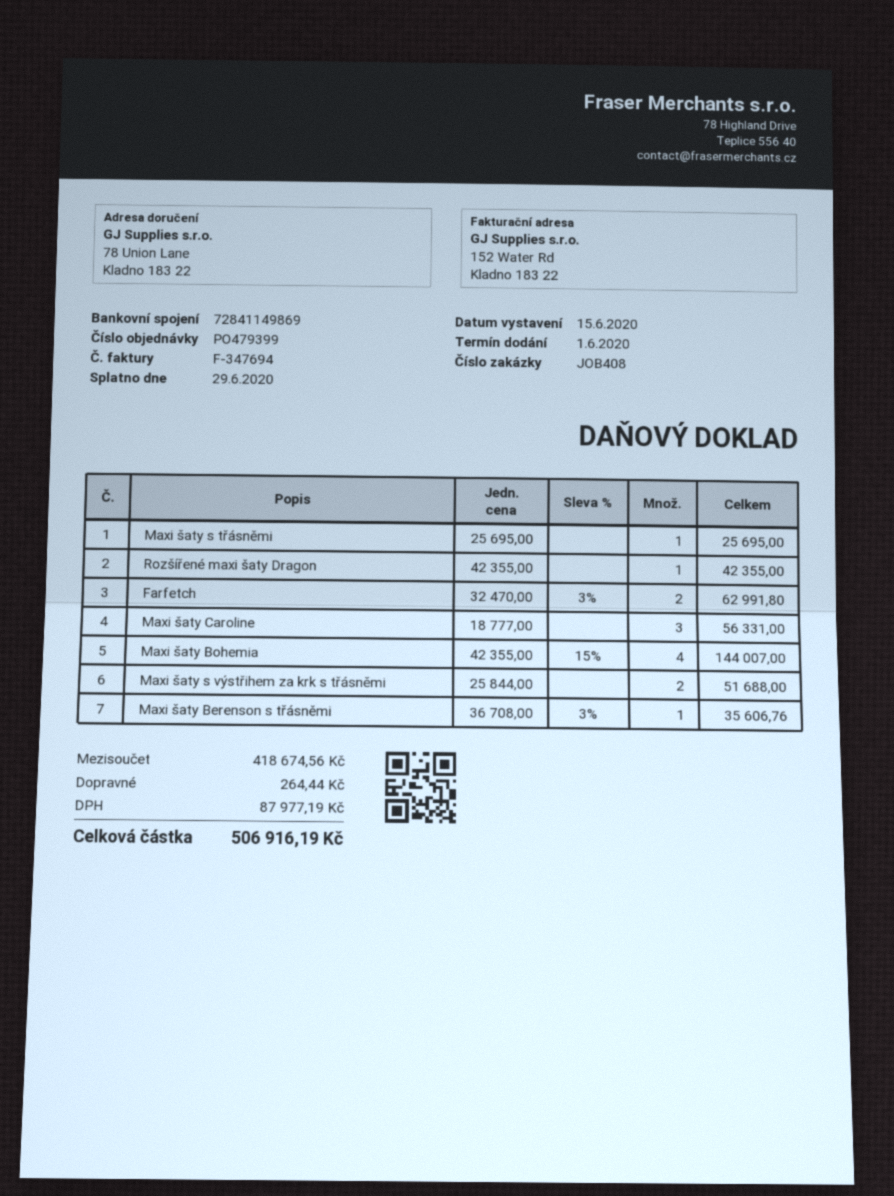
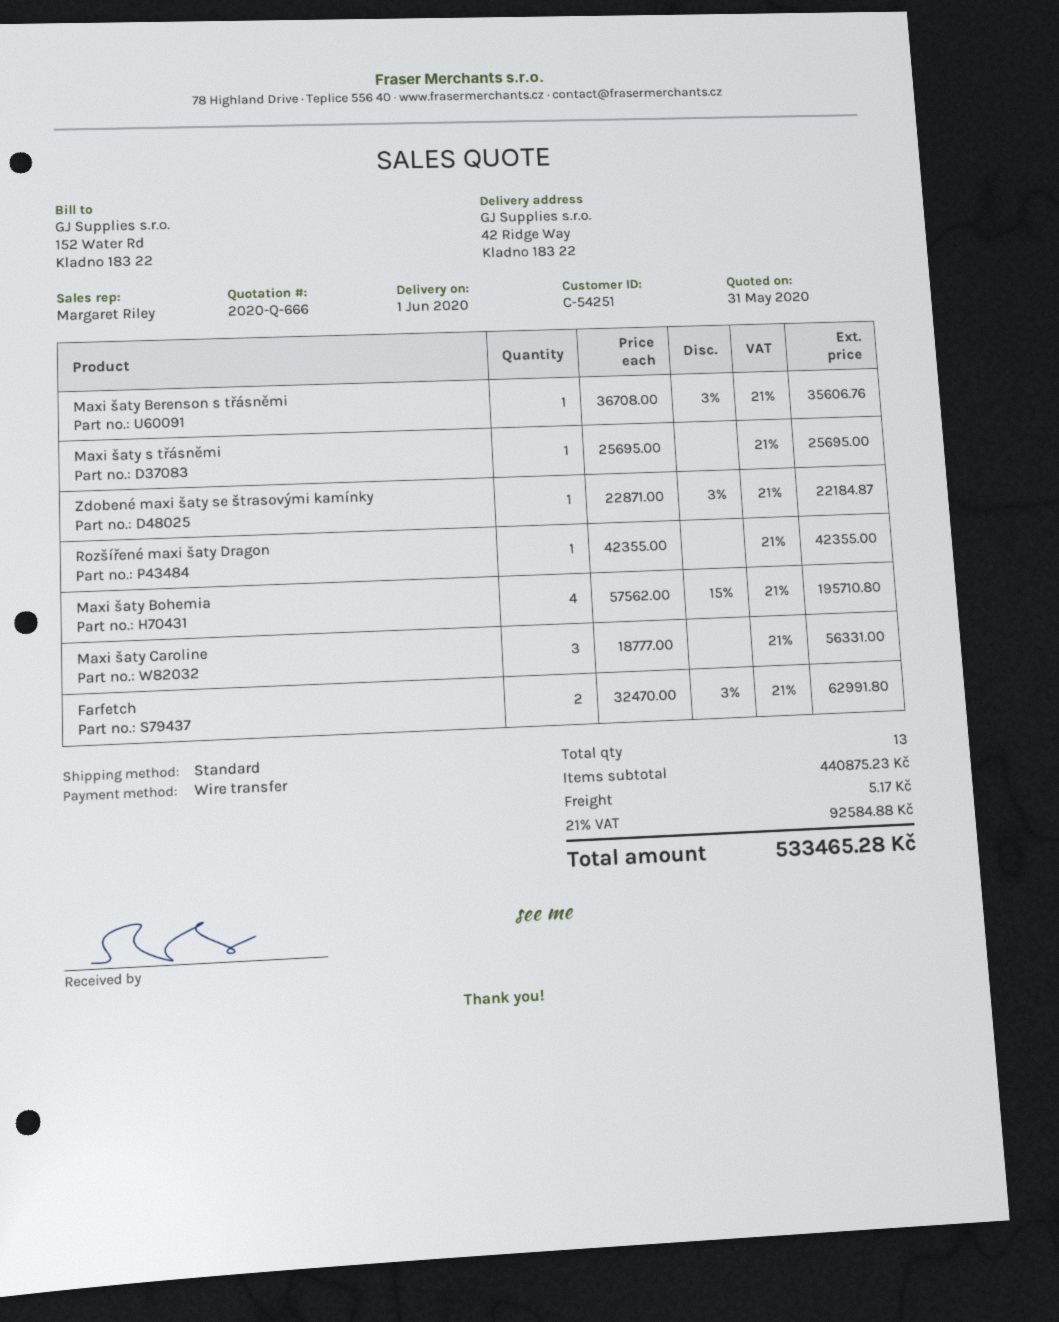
ship to: 78 Union Lane, Kladno 183 22 -> 42 Ridge Way, Kladno 183 22
Maxi šaty Bohemia: 4 x 42355.00 - 15% = 144007.00 -> 4 x 57562.00 - 15% = 195710.80
Maxi šaty s výstřihem za krk s třásněmi: 2 x 25844.00 = 51688.00 -> none
Zdobené maxi šaty se štrasovými kamínky: none -> 1 x 22871.00 - 3% = 22184.87
subtotal: 418674.56 -> 440875.23
shipping: 264.44 -> 5.17
tax: 87977.19 -> 92584.88
total: 506916.19 -> 533465.28

